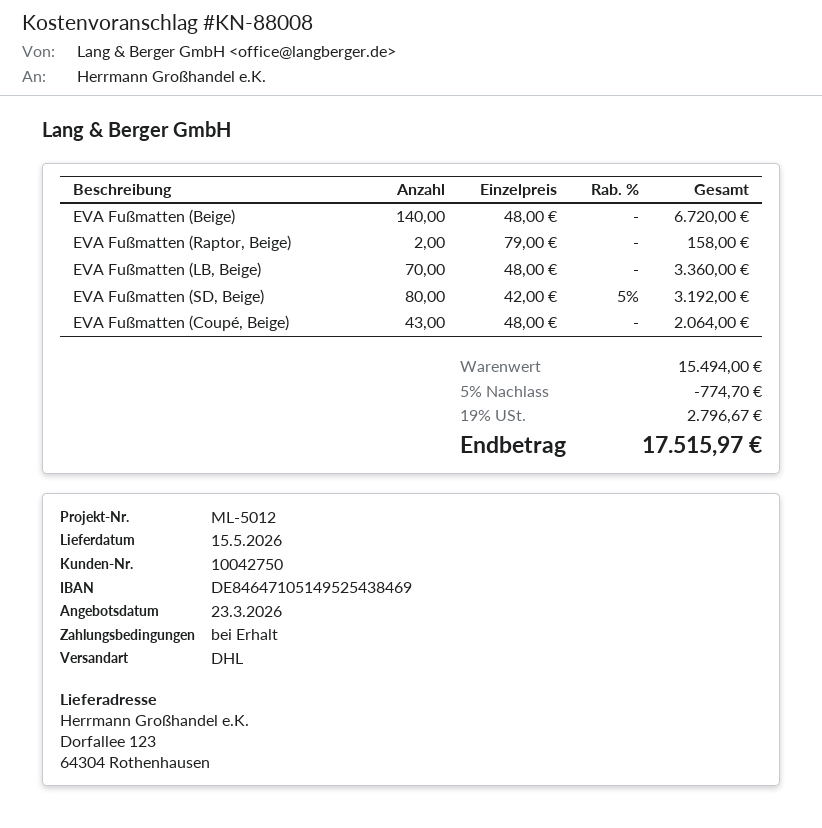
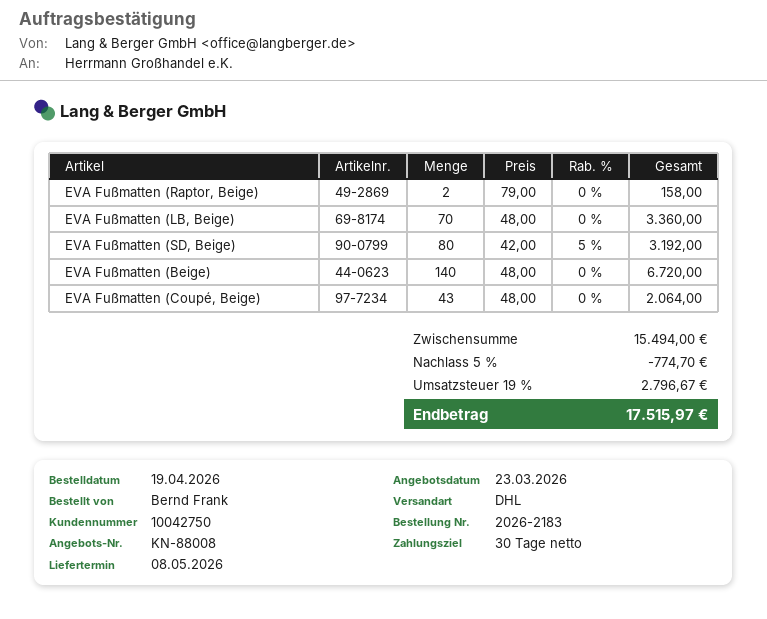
delivery date: 2026-05-15 -> 2026-05-08
payment terms: on receipt -> 30 days

